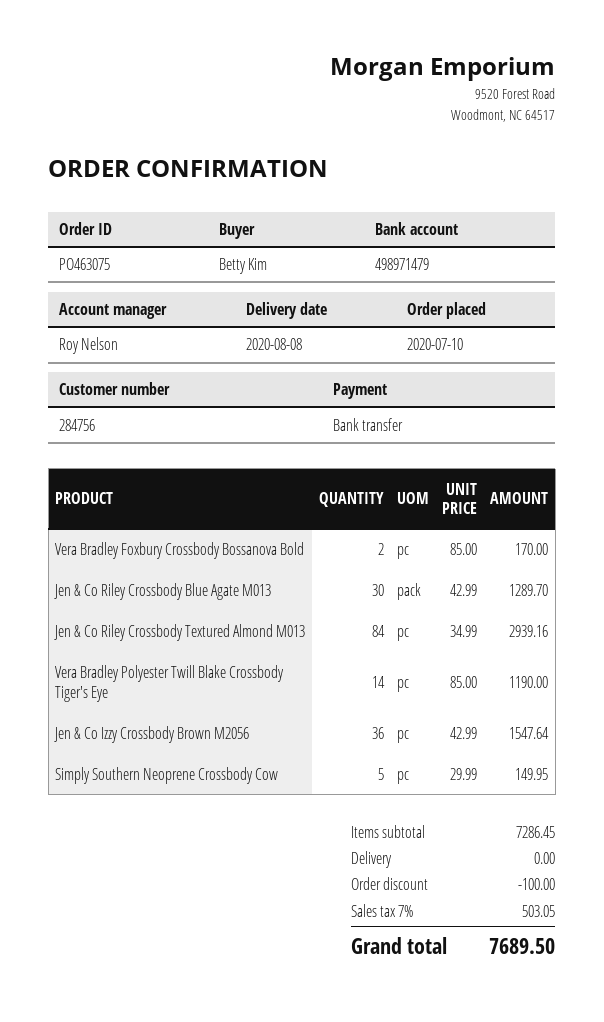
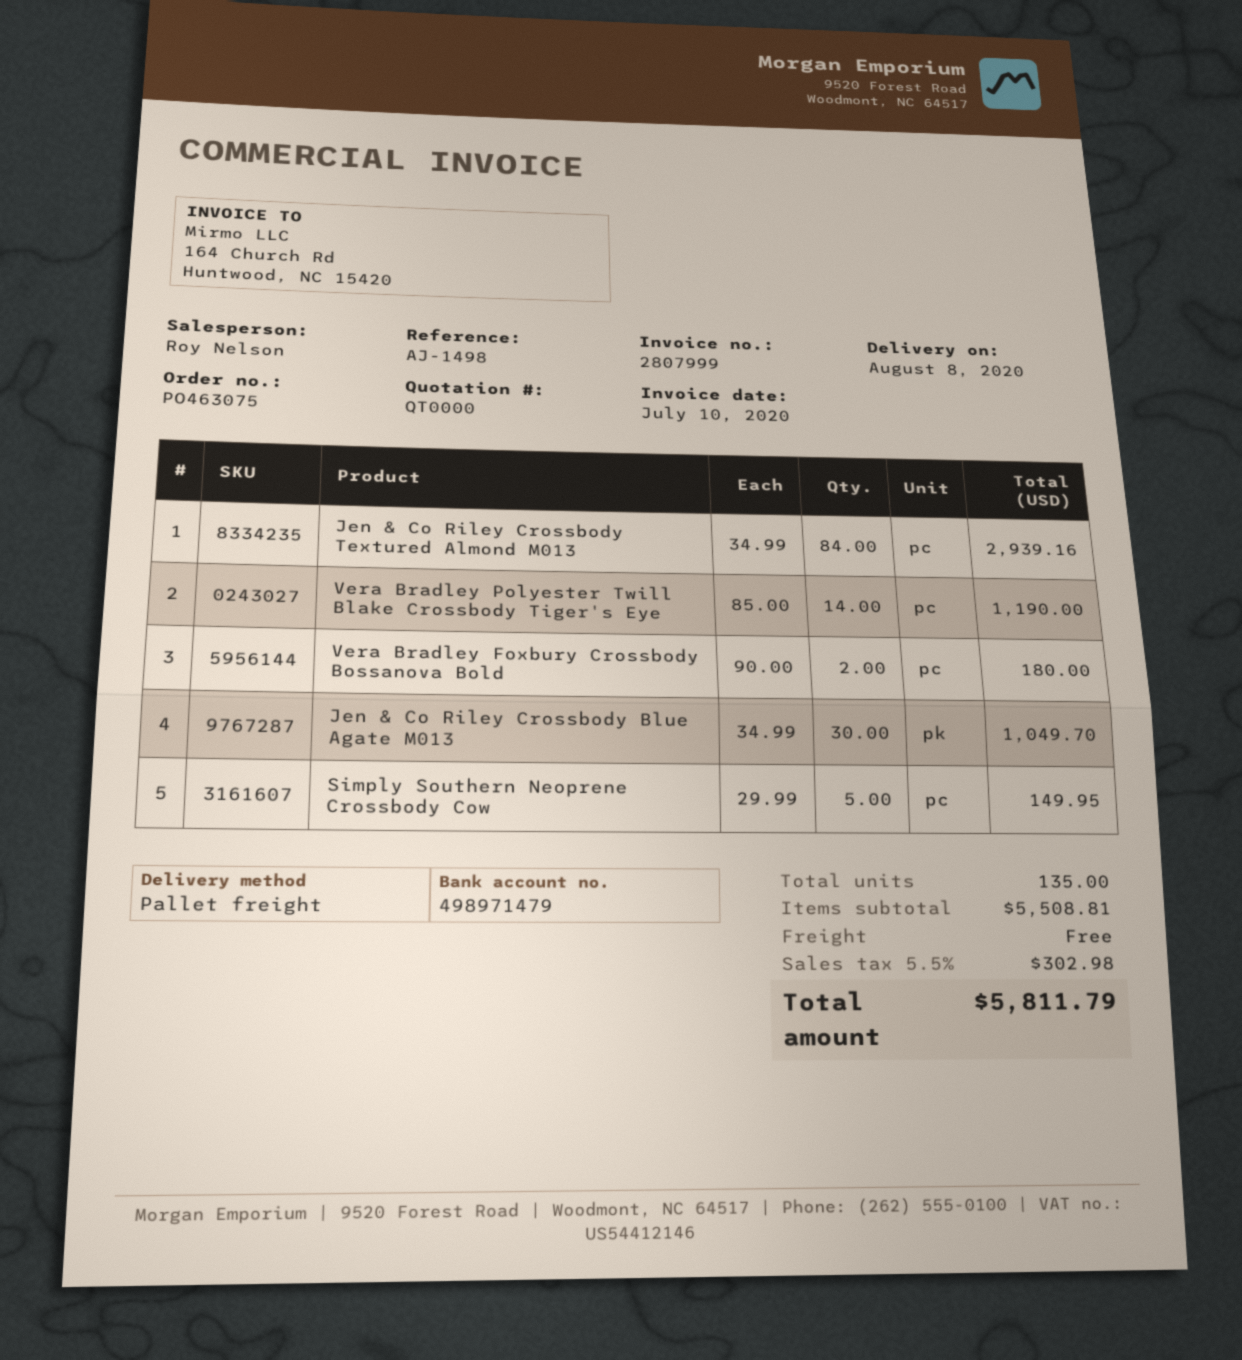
Vera Bradley Foxbury Crossbody Bossanova Bold: 2 x 85.00 = 170.00 -> 2 x 90.00 = 180.00
Jen & Co Riley Crossbody Blue Agate M013: 30 x 42.99 = 1289.70 -> 30 x 34.99 = 1049.70
Jen & Co Izzy Crossbody Brown M2056: 36 x 42.99 = 1547.64 -> none
subtotal: 7286.45 -> 5508.81
discount: 100.00 -> none
tax: 7% = 503.05 -> 5.5% = 302.98
total: 7689.50 -> 5811.79

